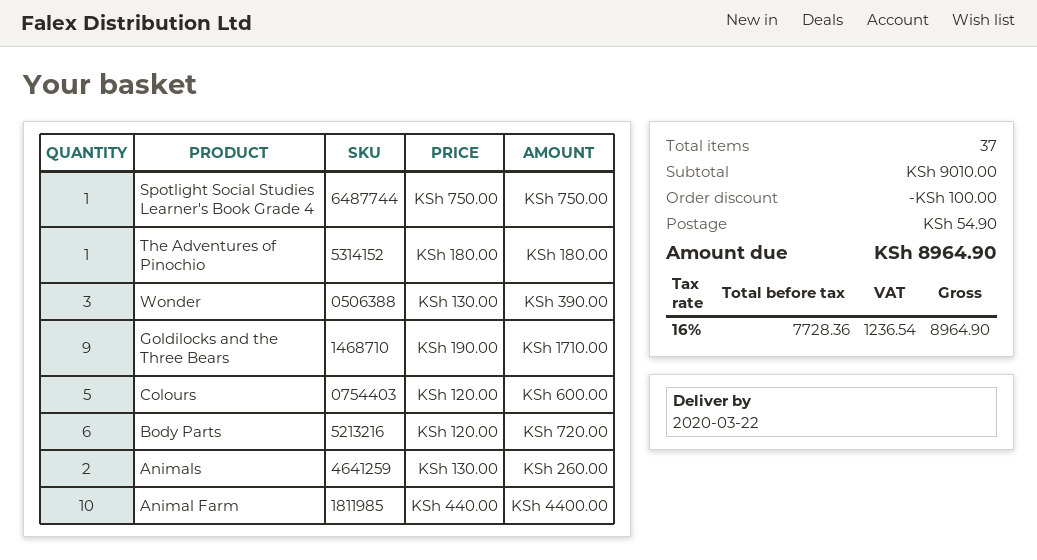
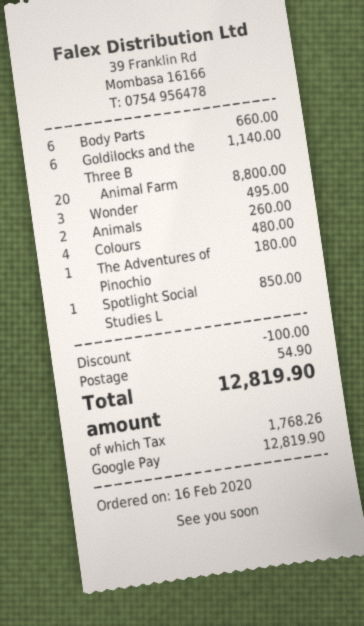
Spotlight Social Studies Learner's Book Grade 4: 1 for 750.00 -> 1 for 850.00
Wonder: 3 for 390.00 -> 3 for 495.00
Goldilocks and the Three Bears: 9 for 1710.00 -> 6 for 1140.00
Colours: 5 for 600.00 -> 4 for 480.00
Body Parts: 6 for 720.00 -> 6 for 660.00
Animal Farm: 10 for 4400.00 -> 20 for 8800.00
tax: 1236.54 -> 1768.26
total: 8964.90 -> 12819.90

